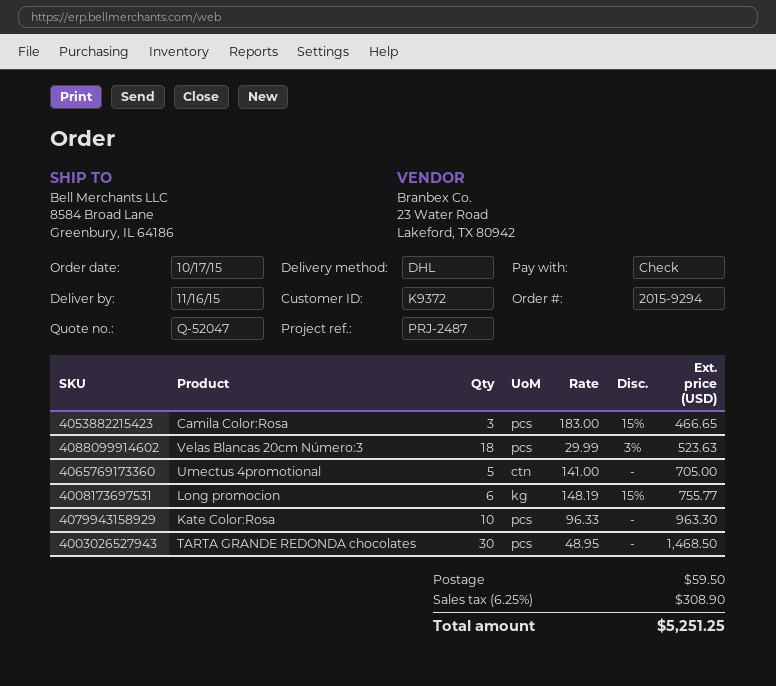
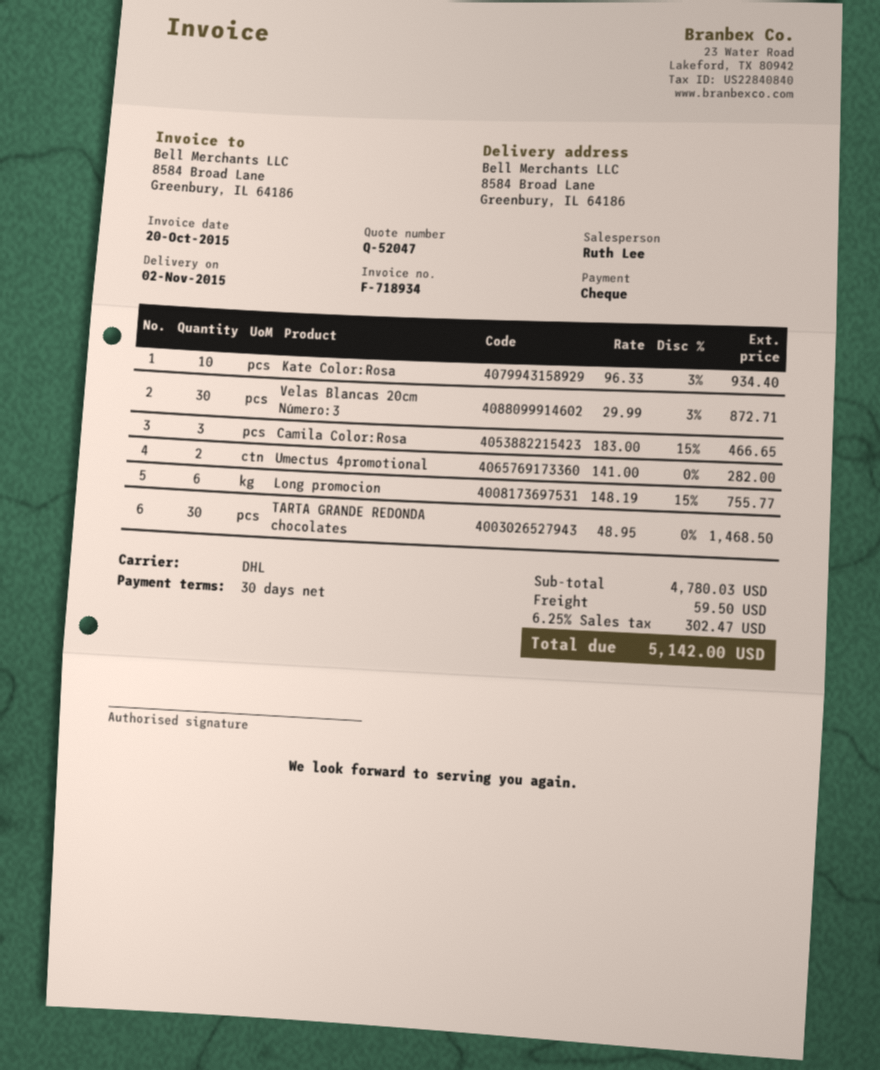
delivery date: 2015-11-16 -> 2015-11-02
Velas Blancas 20cm Número:3: 18 x 29.99 - 3% = 523.63 -> 30 x 29.99 - 3% = 872.71
Umectus 4promotional: 5 x 141.00 = 705.00 -> 2 x 141.00 = 282.00
Kate Color:Rosa: 10 x 96.33 = 963.30 -> 10 x 96.33 - 3% = 934.40
tax: 6.25% = 308.90 -> 6.25% = 302.47
total: 5251.25 -> 5142.00

